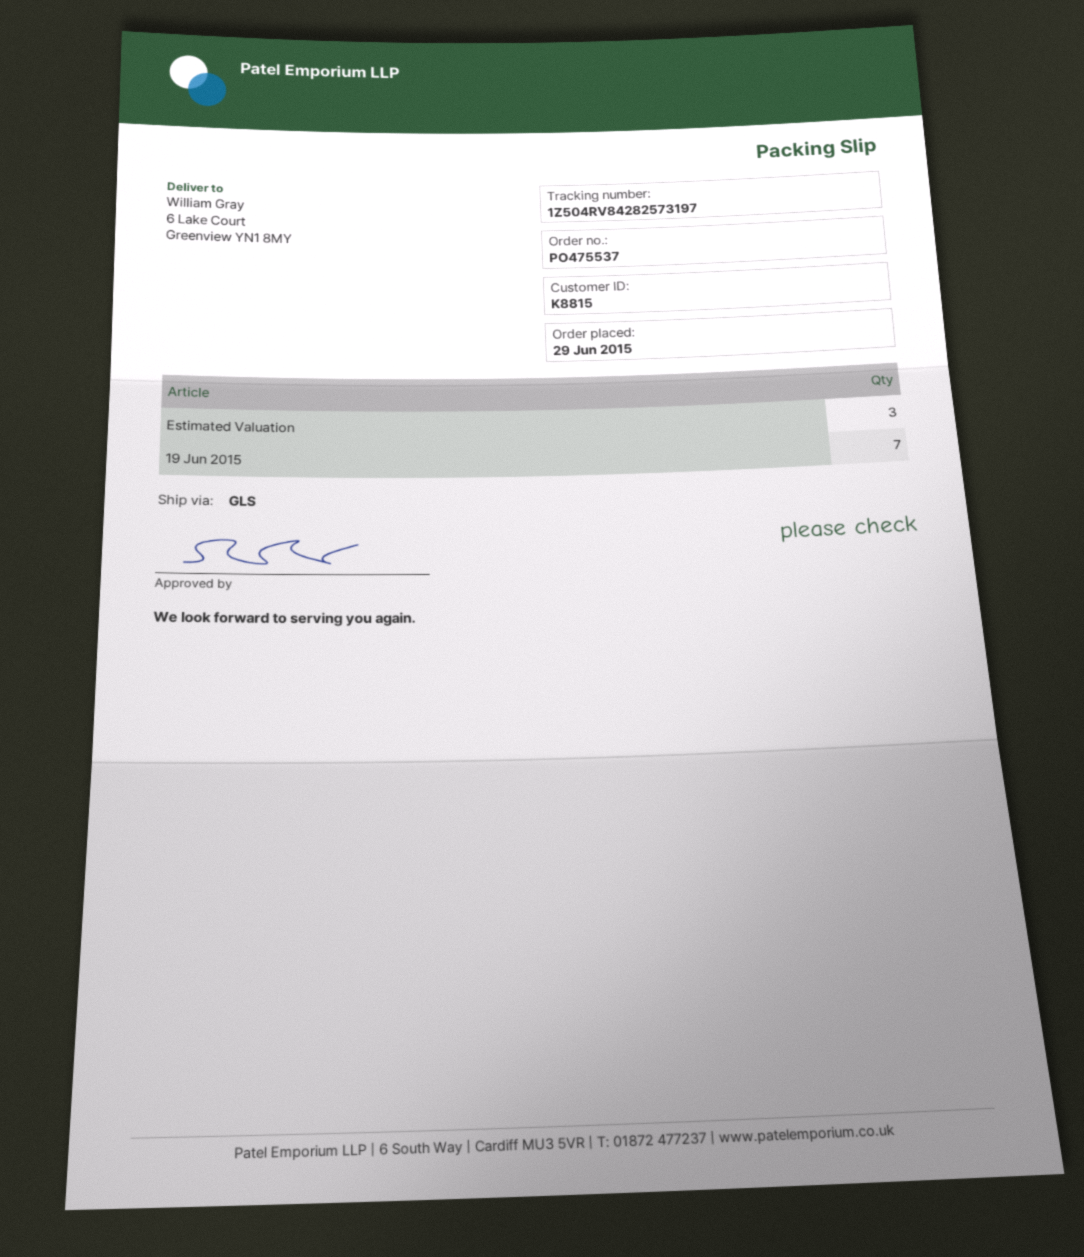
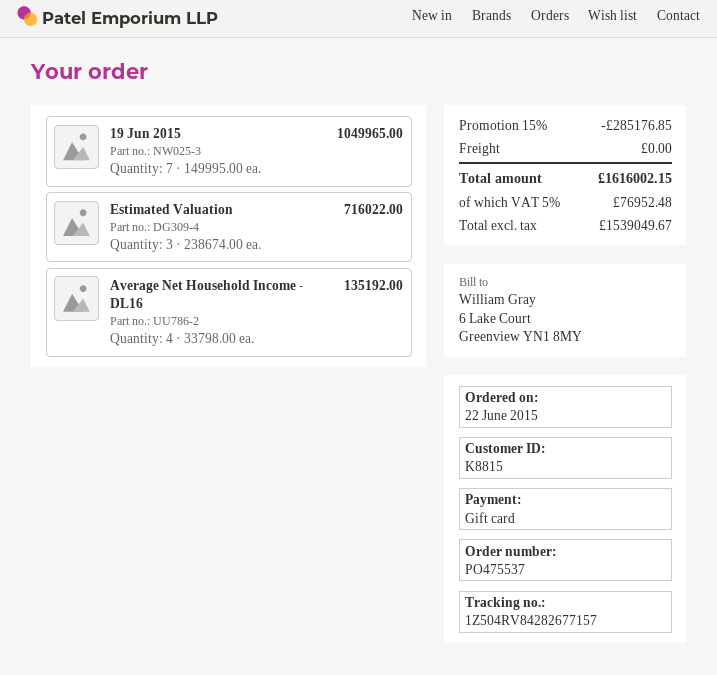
order date: 2015-06-29 -> 2015-06-22
tracking number: 1Z504RV84282573197 -> 1Z504RV84282677157
Average Net Household Income - DL16: none -> 4

